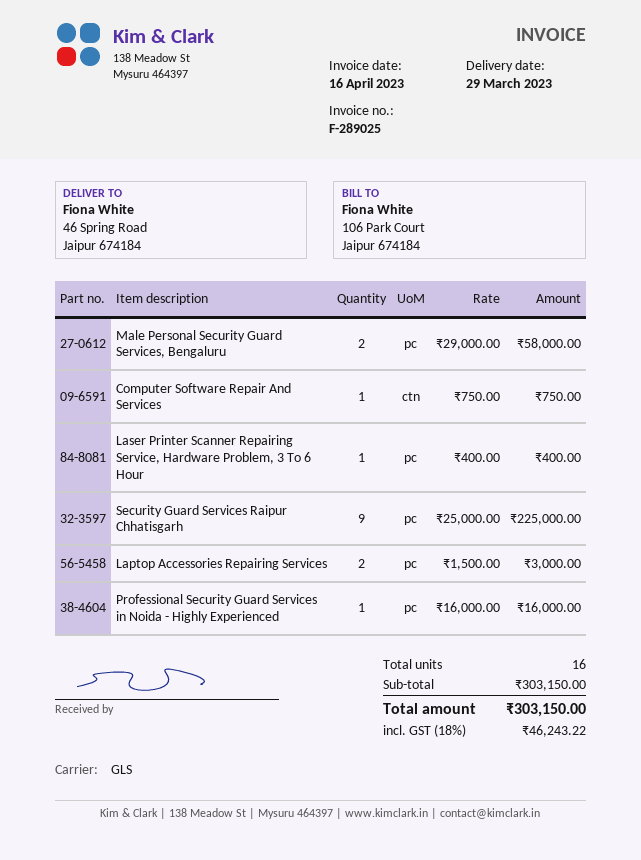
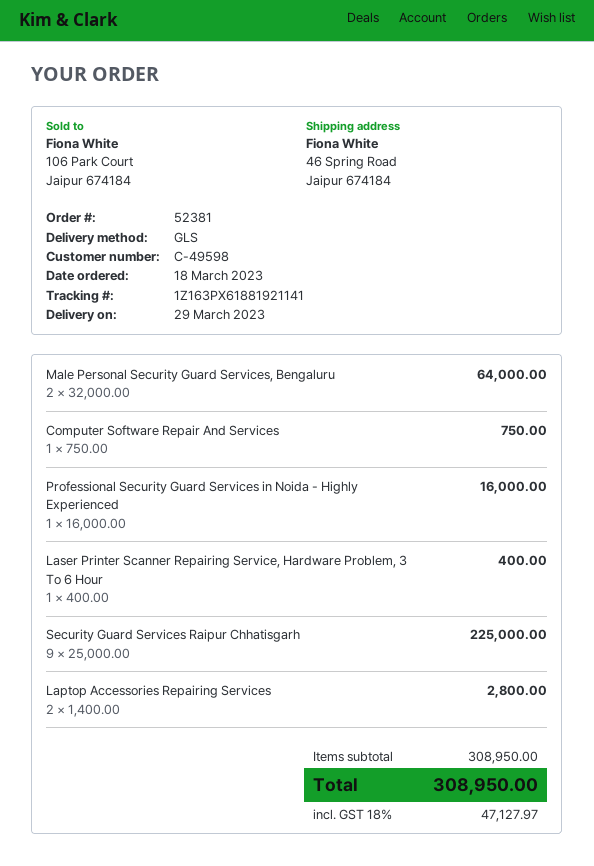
Male Personal Security Guard Services, Bengaluru: 2 x 29000.00 = 58000.00 -> 2 x 32000.00 = 64000.00
Laptop Accessories Repairing Services: 2 x 1500.00 = 3000.00 -> 2 x 1400.00 = 2800.00
subtotal: 303150.00 -> 308950.00
tax: 18% = 46243.22 -> 18% = 47127.97
total: 303150.00 -> 308950.00

